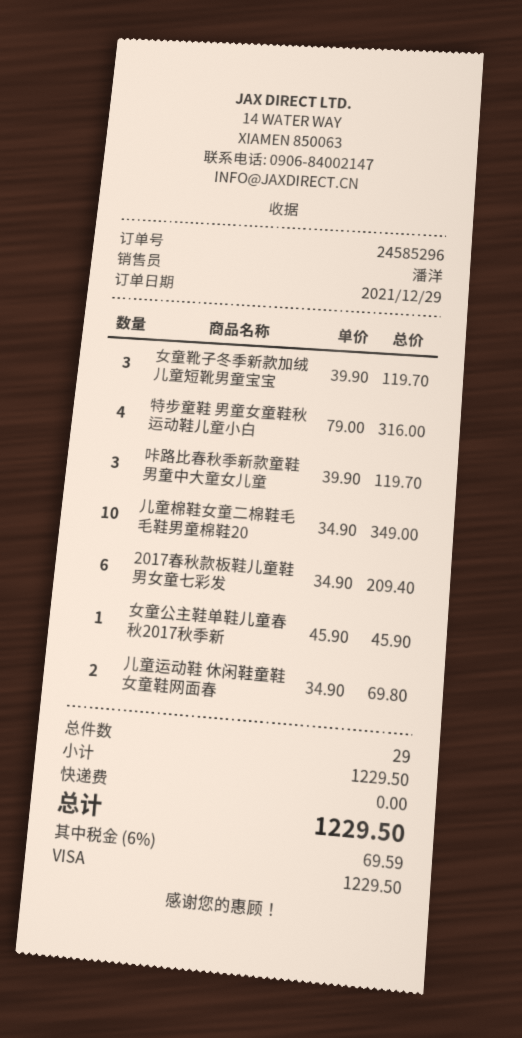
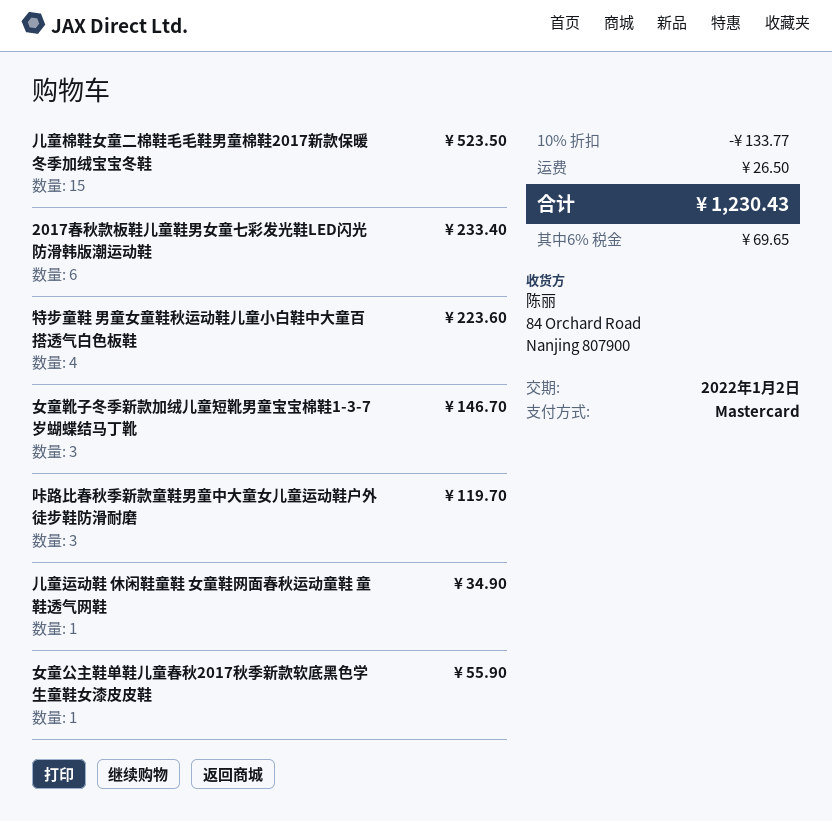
payment method: Visa -> Mastercard
女童靴子冬季新款加绒儿童短靴男童宝宝: 3 for 119.70 -> 3 for 146.70
特步童鞋 男童女童鞋秋运动鞋儿童小白: 4 for 316.00 -> 4 for 223.60
儿童棉鞋女童二棉鞋毛毛鞋男童棉鞋20: 10 for 349.00 -> 15 for 523.50
2017春秋款板鞋儿童鞋男女童七彩发: 6 for 209.40 -> 6 for 233.40
女童公主鞋单鞋儿童春秋2017秋季新: 1 for 45.90 -> 1 for 55.90
儿童运动鞋 休闲鞋童鞋 女童鞋网面春: 2 for 69.80 -> 1 for 34.90
discount: none -> 10% = 133.77
shipping: 0.00 -> 26.50
tax: 6% = 69.59 -> 6% = 69.65
total: 1229.50 -> 1230.43

